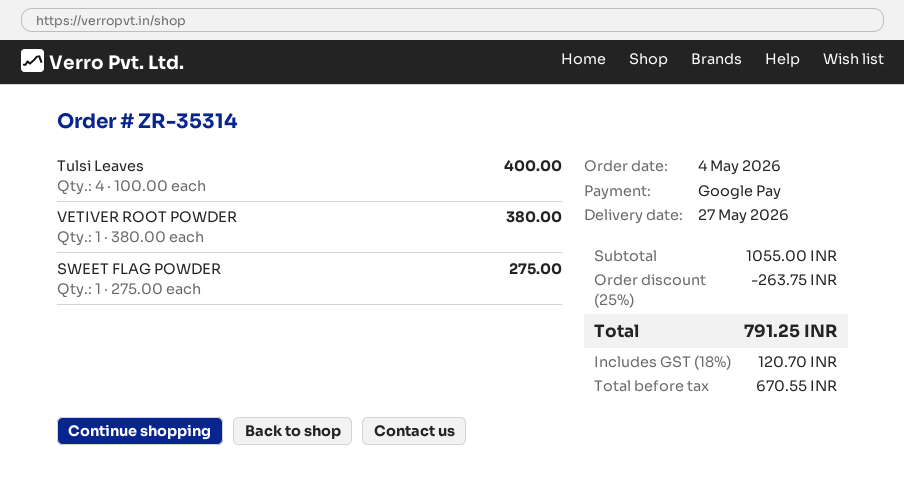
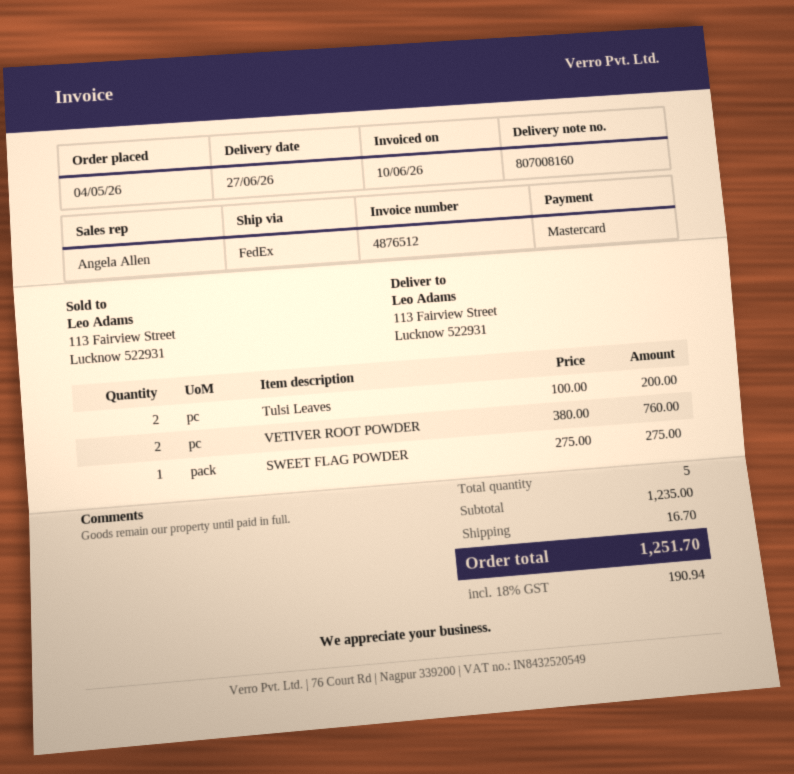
delivery date: 2026-05-27 -> 2026-06-27
payment method: Google Pay -> Mastercard
Tulsi Leaves: 4 x 100.00 = 400.00 -> 2 x 100.00 = 200.00
VETIVER ROOT POWDER: 1 x 380.00 = 380.00 -> 2 x 380.00 = 760.00
subtotal: 1055.00 -> 1235.00
discount: 25% = 263.75 -> none
shipping: none -> 16.70
tax: 18% = 120.70 -> 18% = 190.94
total: 791.25 -> 1251.70

